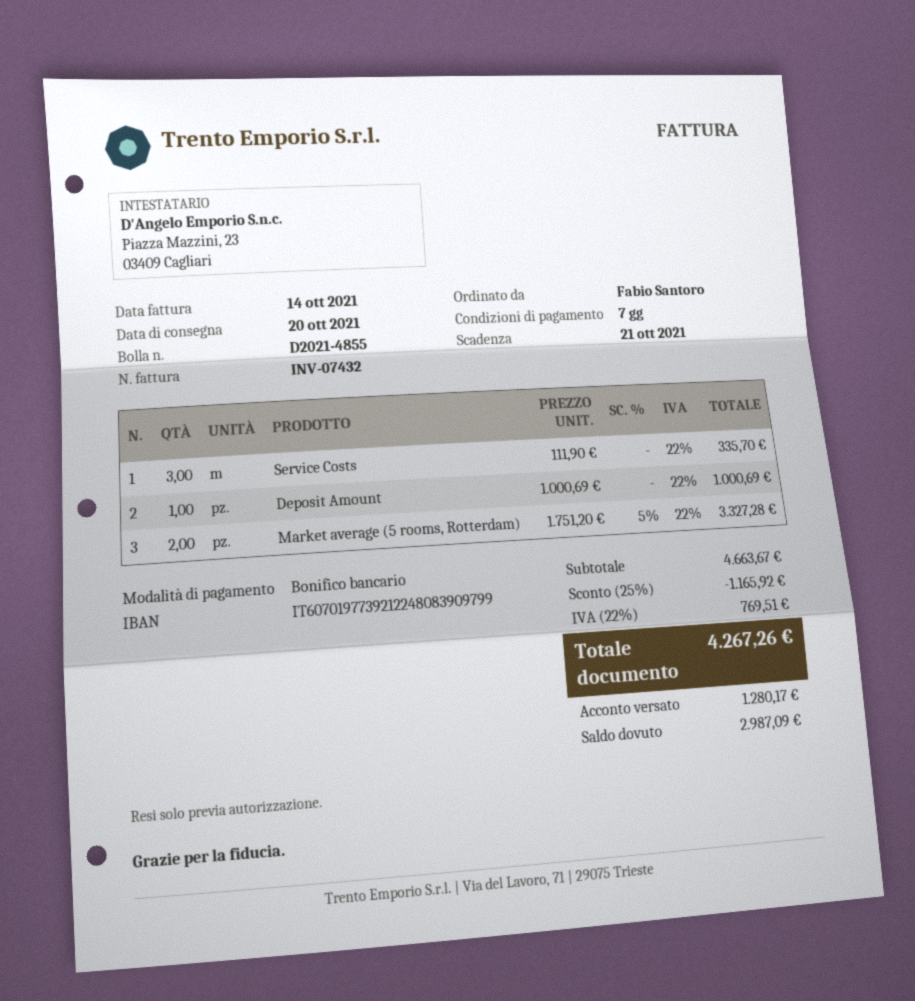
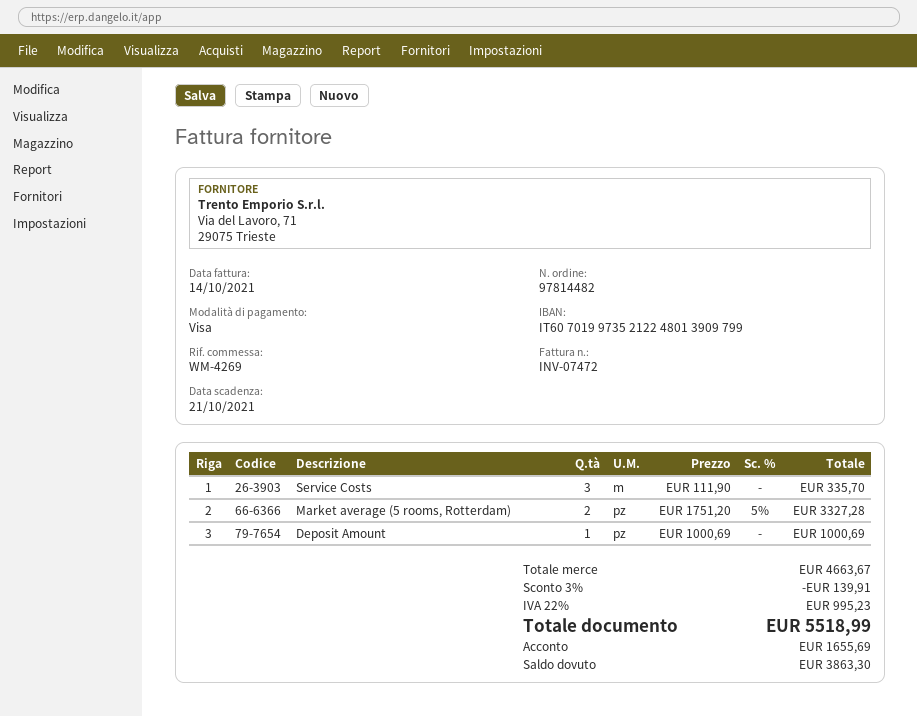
invoice number: INV-07432 -> INV-07472
payment method: bank transfer -> Visa
bank account: IT6070197739212248083909799 -> IT6070199735212248013909799
discount: 25% = 1165.92 -> 3% = 139.91
tax: 22% = 769.51 -> 22% = 995.23
total: 4267.26 -> 5518.99
deposit: 1280.17 -> 1655.69
balance: 2987.09 -> 3863.30

